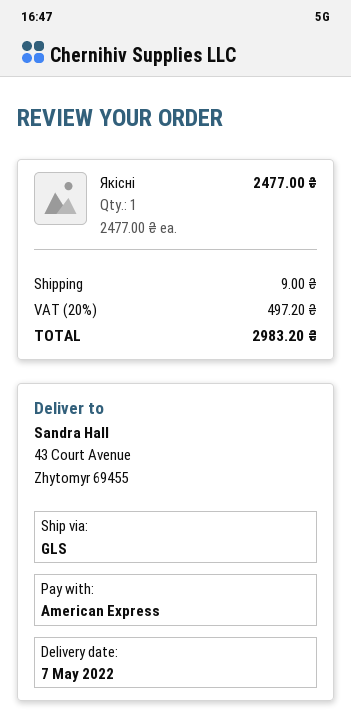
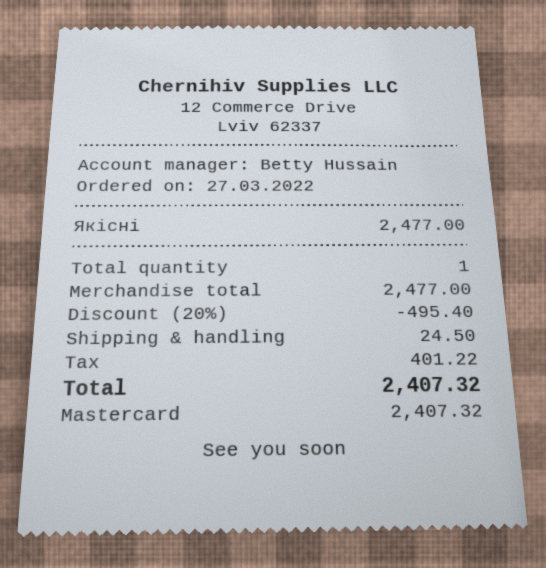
payment method: American Express -> Mastercard
discount: none -> 20% = 495.40
shipping: 9.00 -> 24.50
tax: 497.20 -> 401.22
total: 2983.20 -> 2407.32

